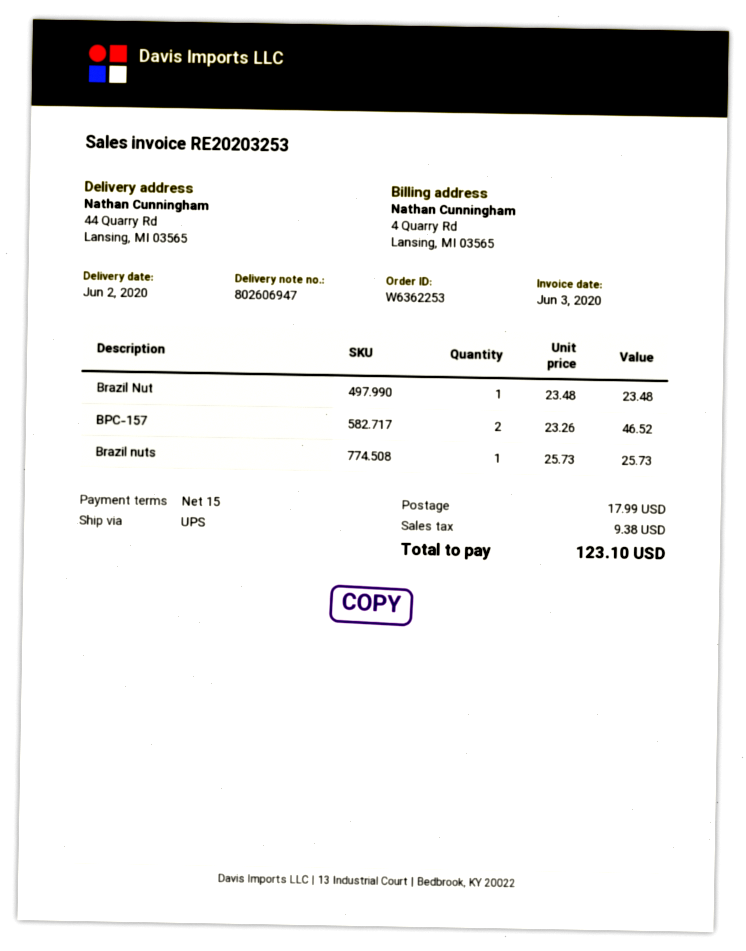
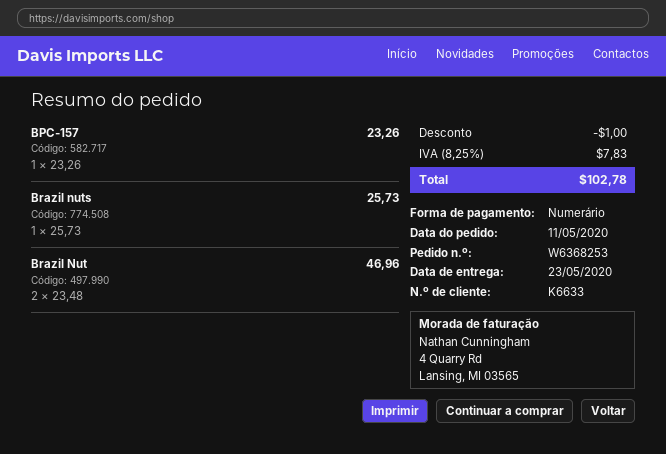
order number: W6362253 -> W6368253
delivery date: 2020-06-02 -> 2020-05-23
Brazil Nut: 1 x 23.48 = 23.48 -> 2 x 23.48 = 46.96
BPC-157: 2 x 23.26 = 46.52 -> 1 x 23.26 = 23.26
discount: none -> 1.00
shipping: 17.99 -> none
tax: 9.38 -> 7.83
total: 123.10 -> 102.78

